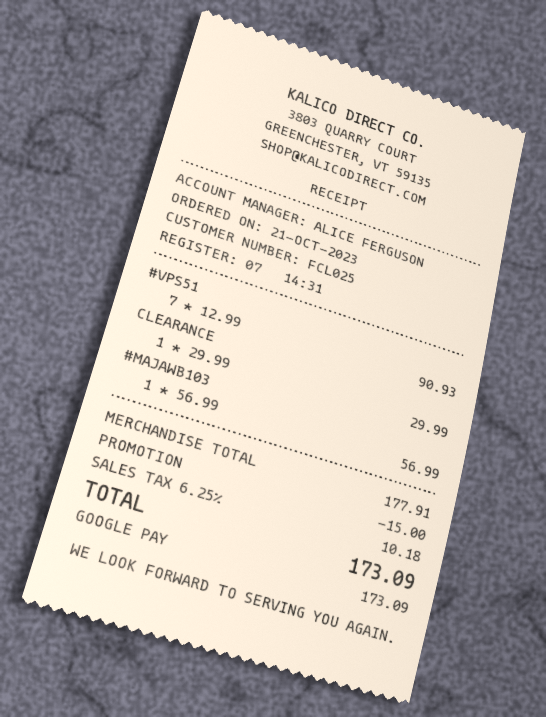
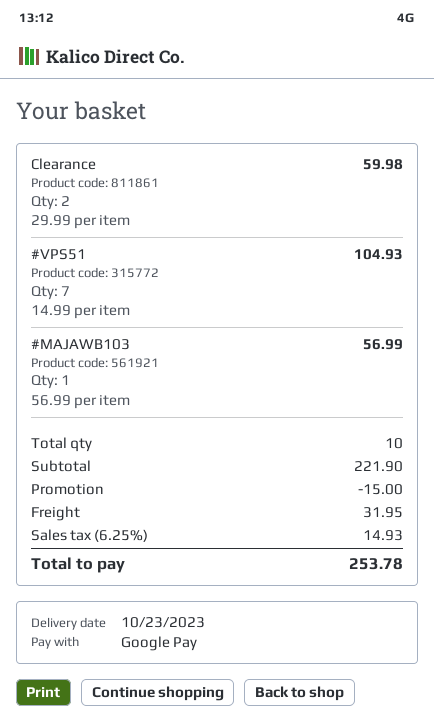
#VPS51: 7 x 12.99 = 90.93 -> 7 x 14.99 = 104.93
CLEARANCE: 1 x 29.99 = 29.99 -> 2 x 29.99 = 59.98
subtotal: 177.91 -> 221.90
shipping: none -> 31.95
tax: 6.25% = 10.18 -> 6.25% = 14.93
total: 173.09 -> 253.78

